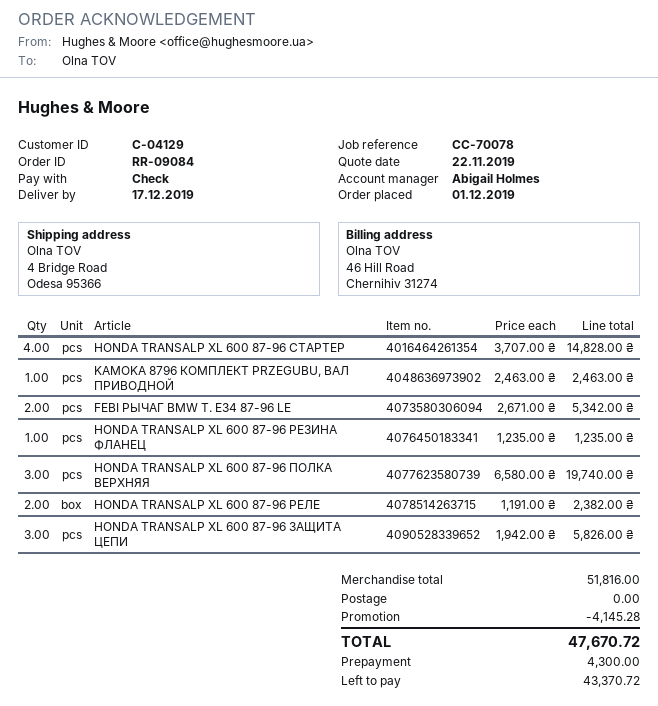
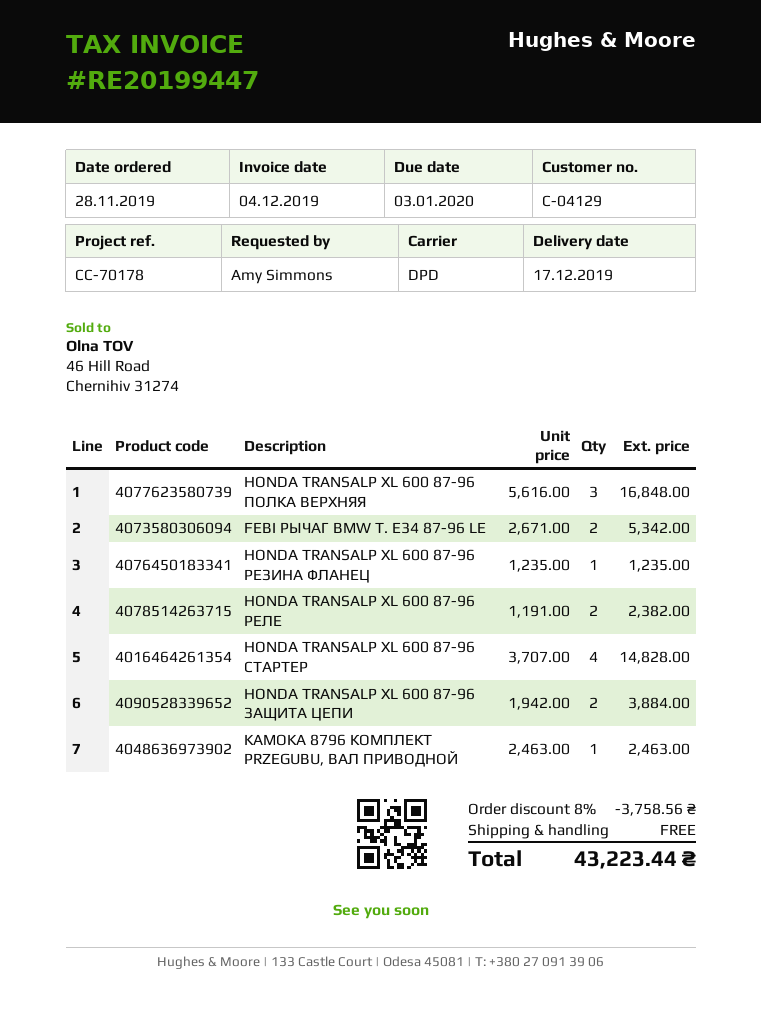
order date: 2019-12-01 -> 2019-11-28
reference: CC-70078 -> CC-70178
HONDA TRANSALP XL 600 87-96 ПОЛКА ВЕРХНЯЯ: 3 x 6580.00 = 19740.00 -> 3 x 5616.00 = 16848.00
HONDA TRANSALP XL 600 87-96 ЗАЩИТА ЦЕПИ: 3 x 1942.00 = 5826.00 -> 2 x 1942.00 = 3884.00
discount: 4145.28 -> 3758.56
total: 47670.72 -> 43223.44

